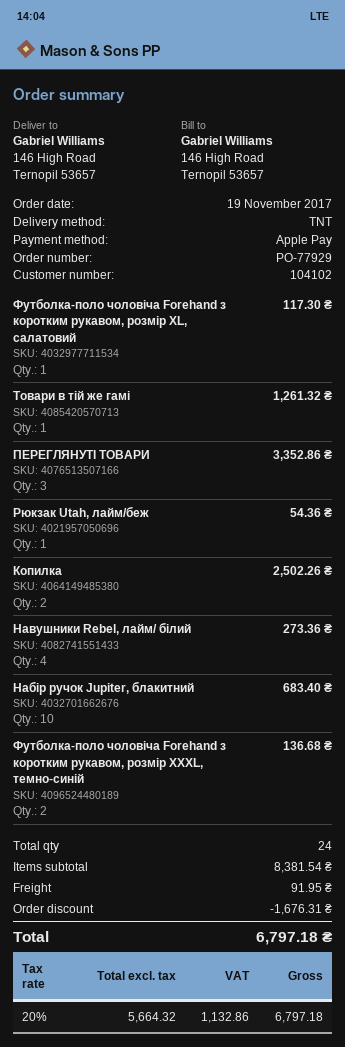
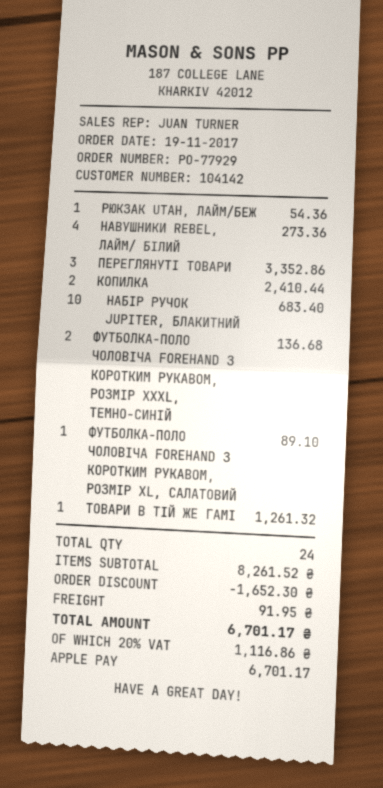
customer number: 104102 -> 104142
Футболка-поло чоловіча Forehand з коротким рукавом, розмір XL, салатовий: 1 for 117.30 -> 1 for 89.10
Копилка: 2 for 2502.26 -> 2 for 2410.44
subtotal: 8381.54 -> 8261.52
discount: 1676.31 -> 1652.30
tax: 20% = 1132.86 -> 20% = 1116.86
total: 6797.18 -> 6701.17

